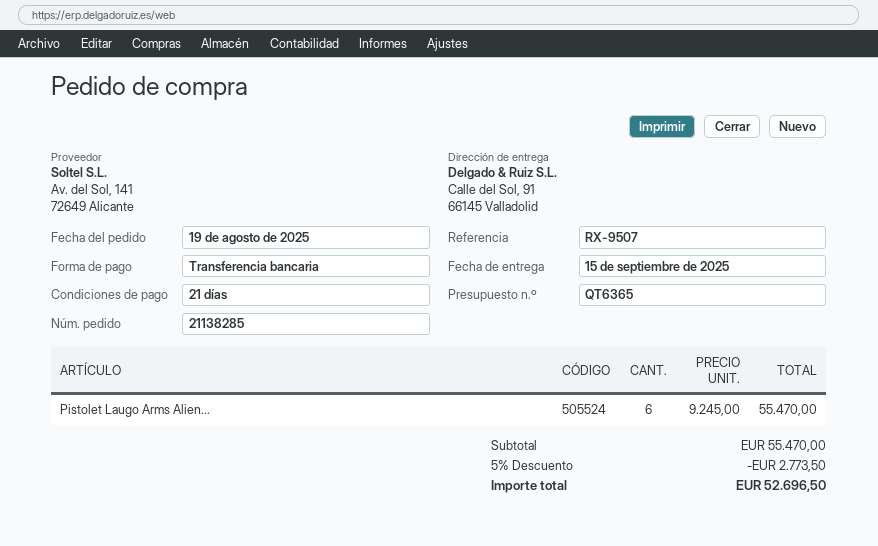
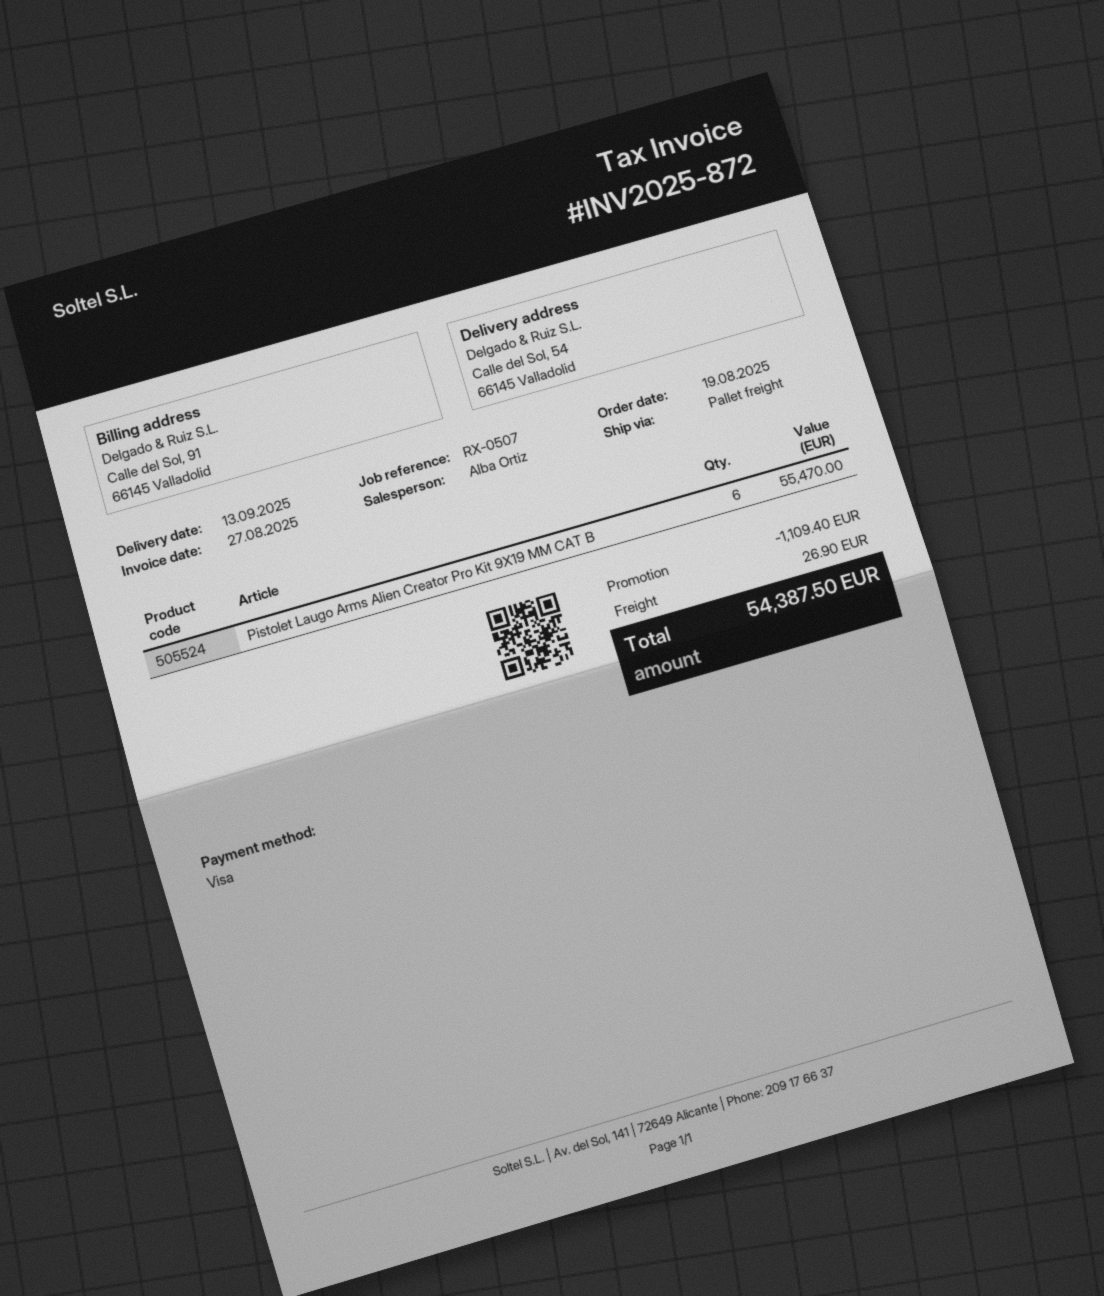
delivery date: 2025-09-15 -> 2025-09-13
reference: RX-9507 -> RX-0507
payment method: bank transfer -> Visa
ship to: Calle del Sol, 91, 66145 Valladolid -> Calle del Sol, 54, 66145 Valladolid
discount: 2773.50 -> 1109.40
shipping: none -> 26.90
total: 52696.50 -> 54387.50

